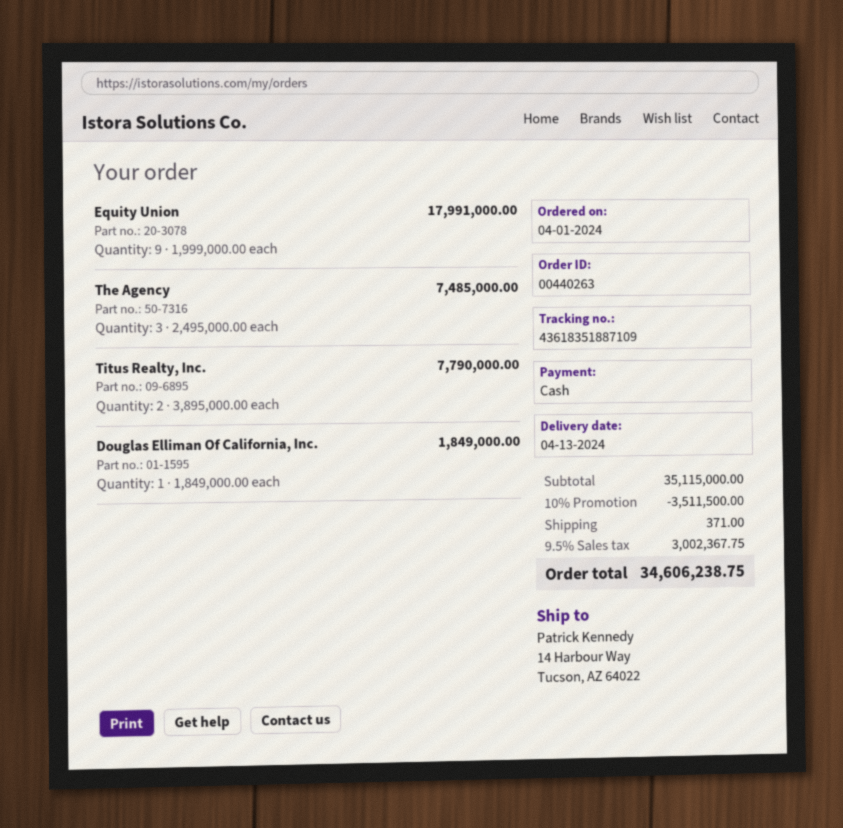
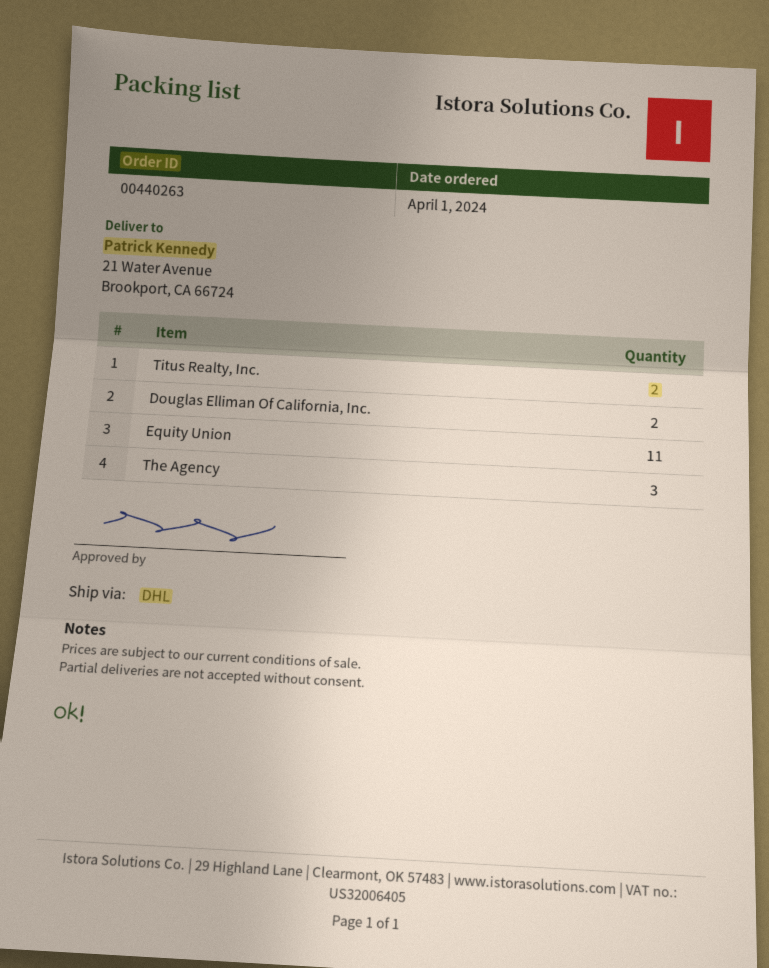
ship to: 14 Harbour Way, Tucson, AZ 64022 -> 21 Water Avenue, Brookport, CA 66724
Equity Union: 9 -> 11
Douglas Elliman Of California, Inc.: 1 -> 2

